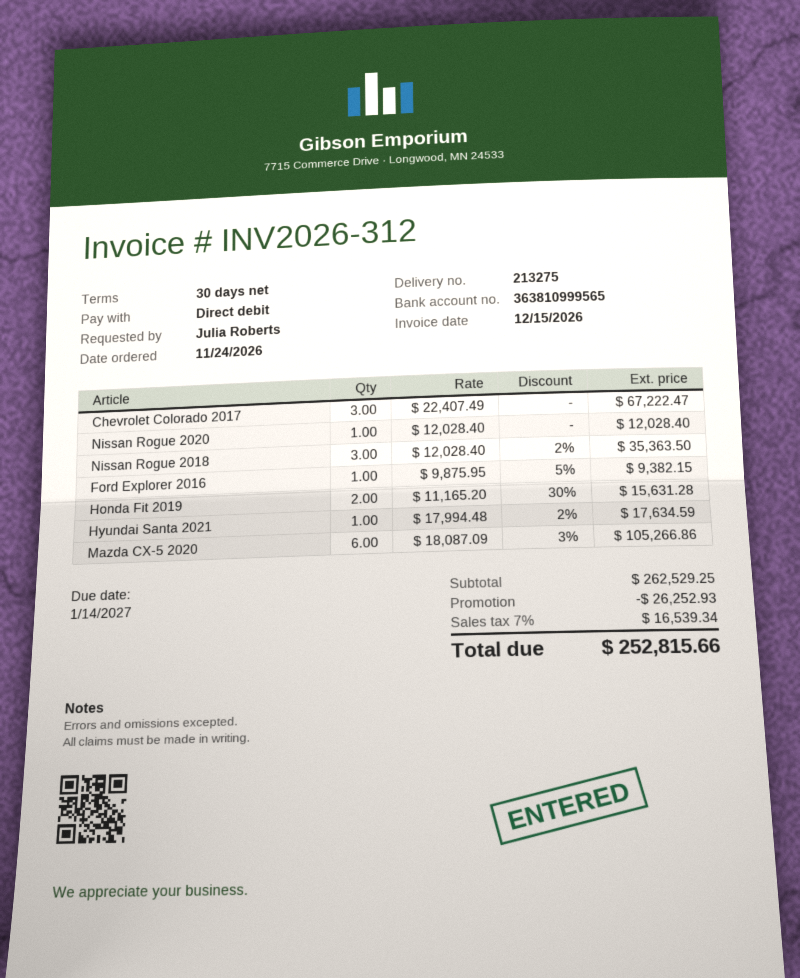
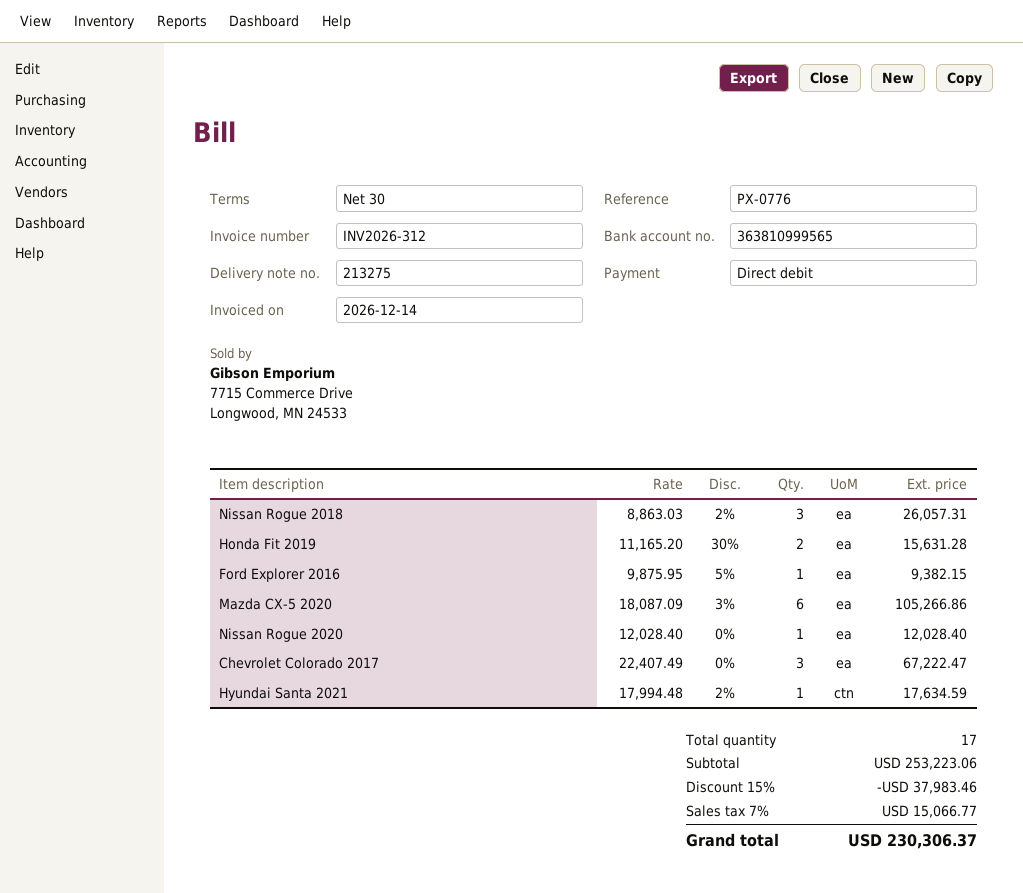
invoice date: 2026-12-15 -> 2026-12-14
Nissan Rogue 2018: 3 x 12028.40 - 2% = 35363.50 -> 3 x 8863.03 - 2% = 26057.31
subtotal: 262529.25 -> 253223.06
discount: 26252.93 -> 37983.46
tax: 7% = 16539.34 -> 7% = 15066.77
total: 252815.66 -> 230306.37

